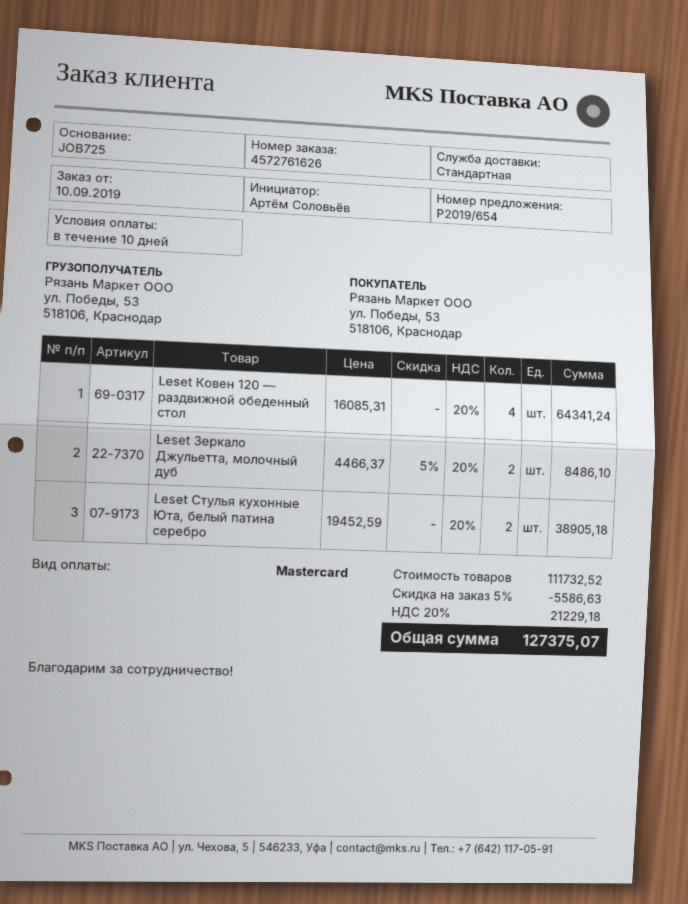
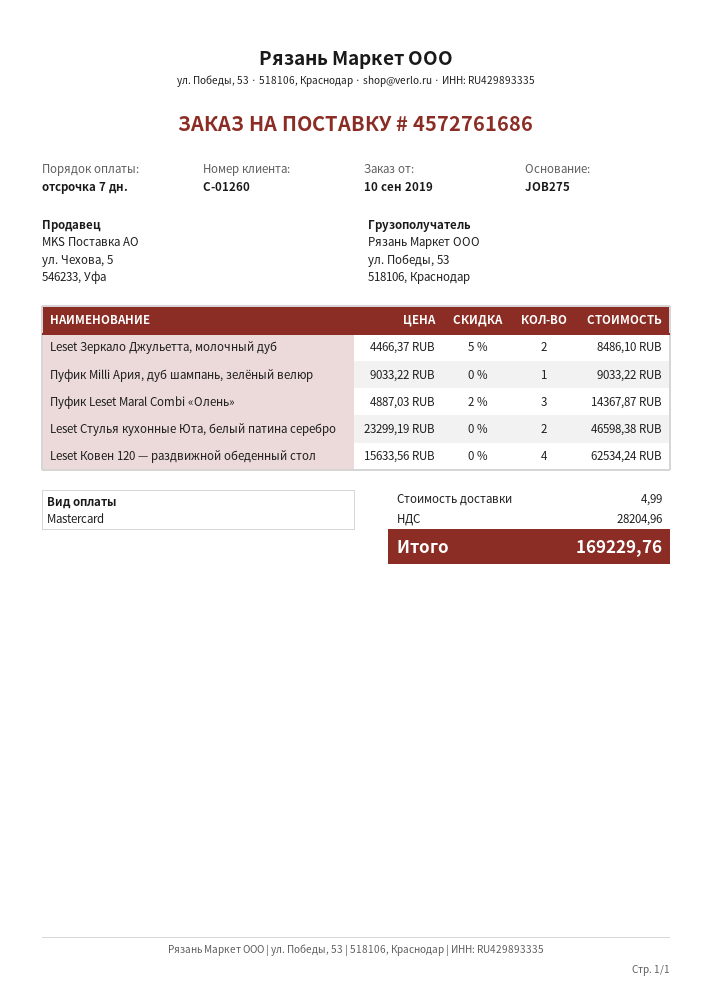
order number: 4572761626 -> 4572761686
payment terms: 10 days -> 7 days
reference: JOB725 -> JOB275
Leset Ковен 120 — раздвижной обеденный стол: 4 x 16085.31 = 64341.24 -> 4 x 15633.56 = 62534.24
Leset Стулья кухонные Юта, белый патина серебро: 2 x 19452.59 = 38905.18 -> 2 x 23299.19 = 46598.38
Пуфик Milli Ария, дуб шампань, зелёный велюр: none -> 1 x 9033.22 = 9033.22
Пуфик Leset Maral Combi «Олень»: none -> 3 x 4887.03 - 2% = 14367.87
discount: 5% = 5586.63 -> none
shipping: none -> 4.99
tax: 21229.18 -> 28204.96
total: 127375.07 -> 169229.76

